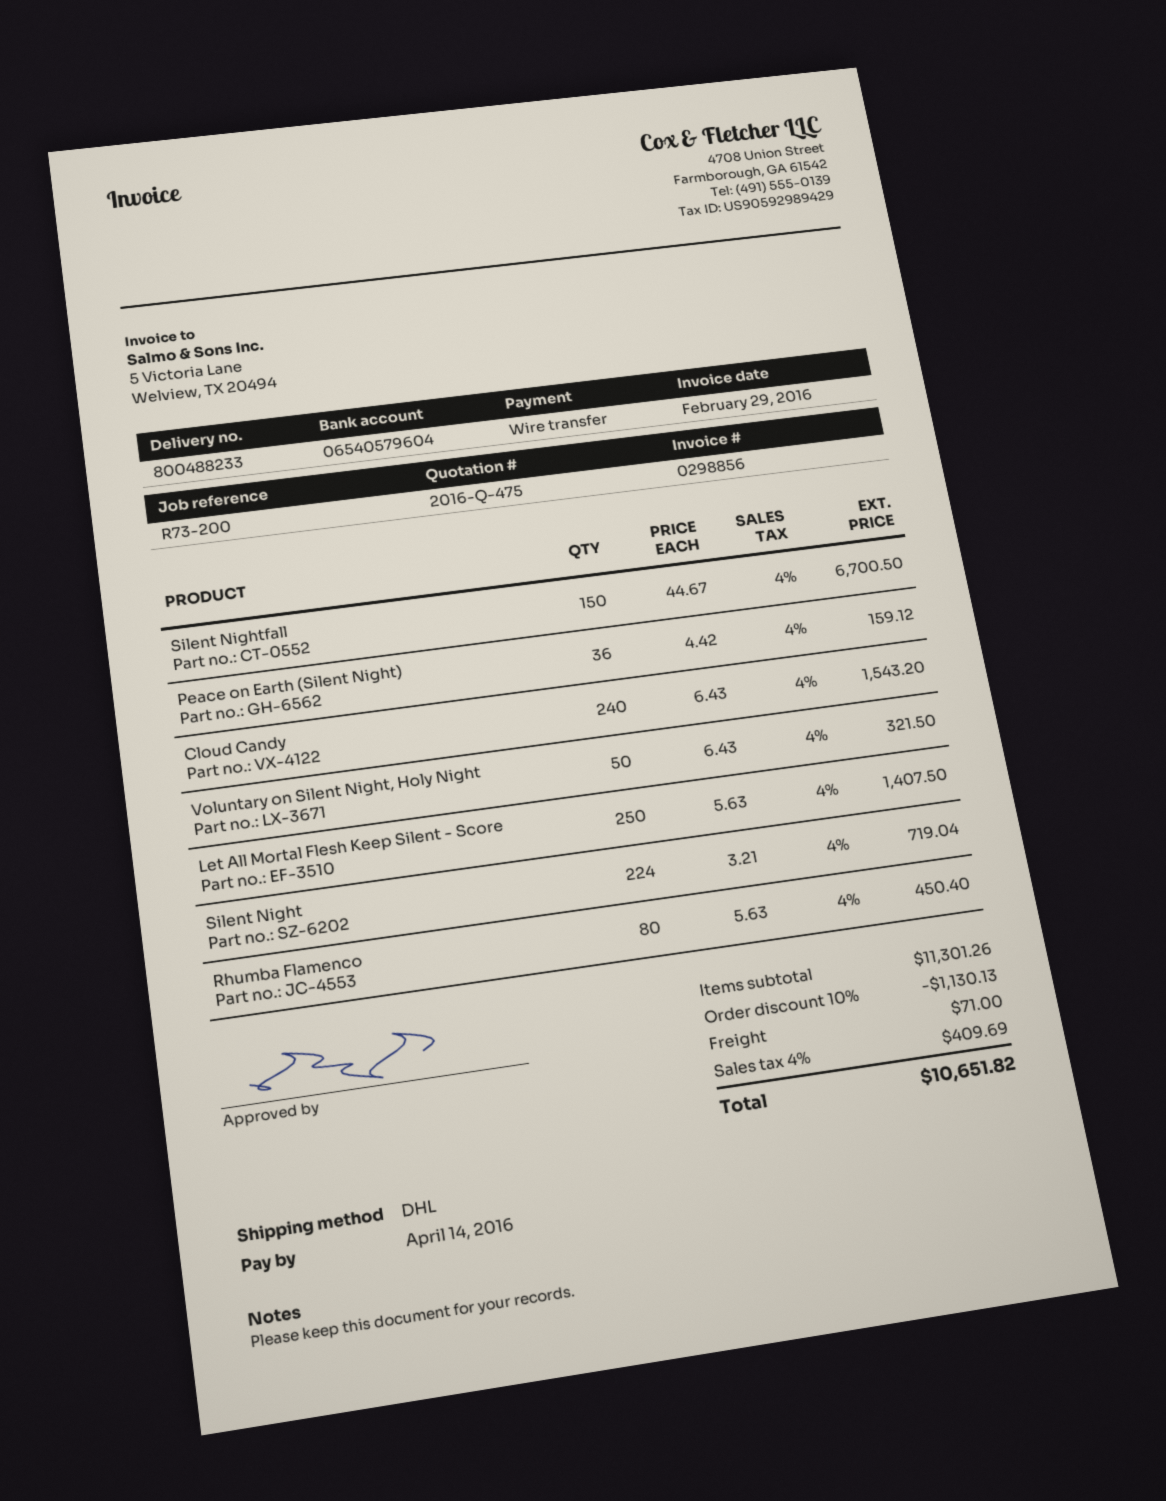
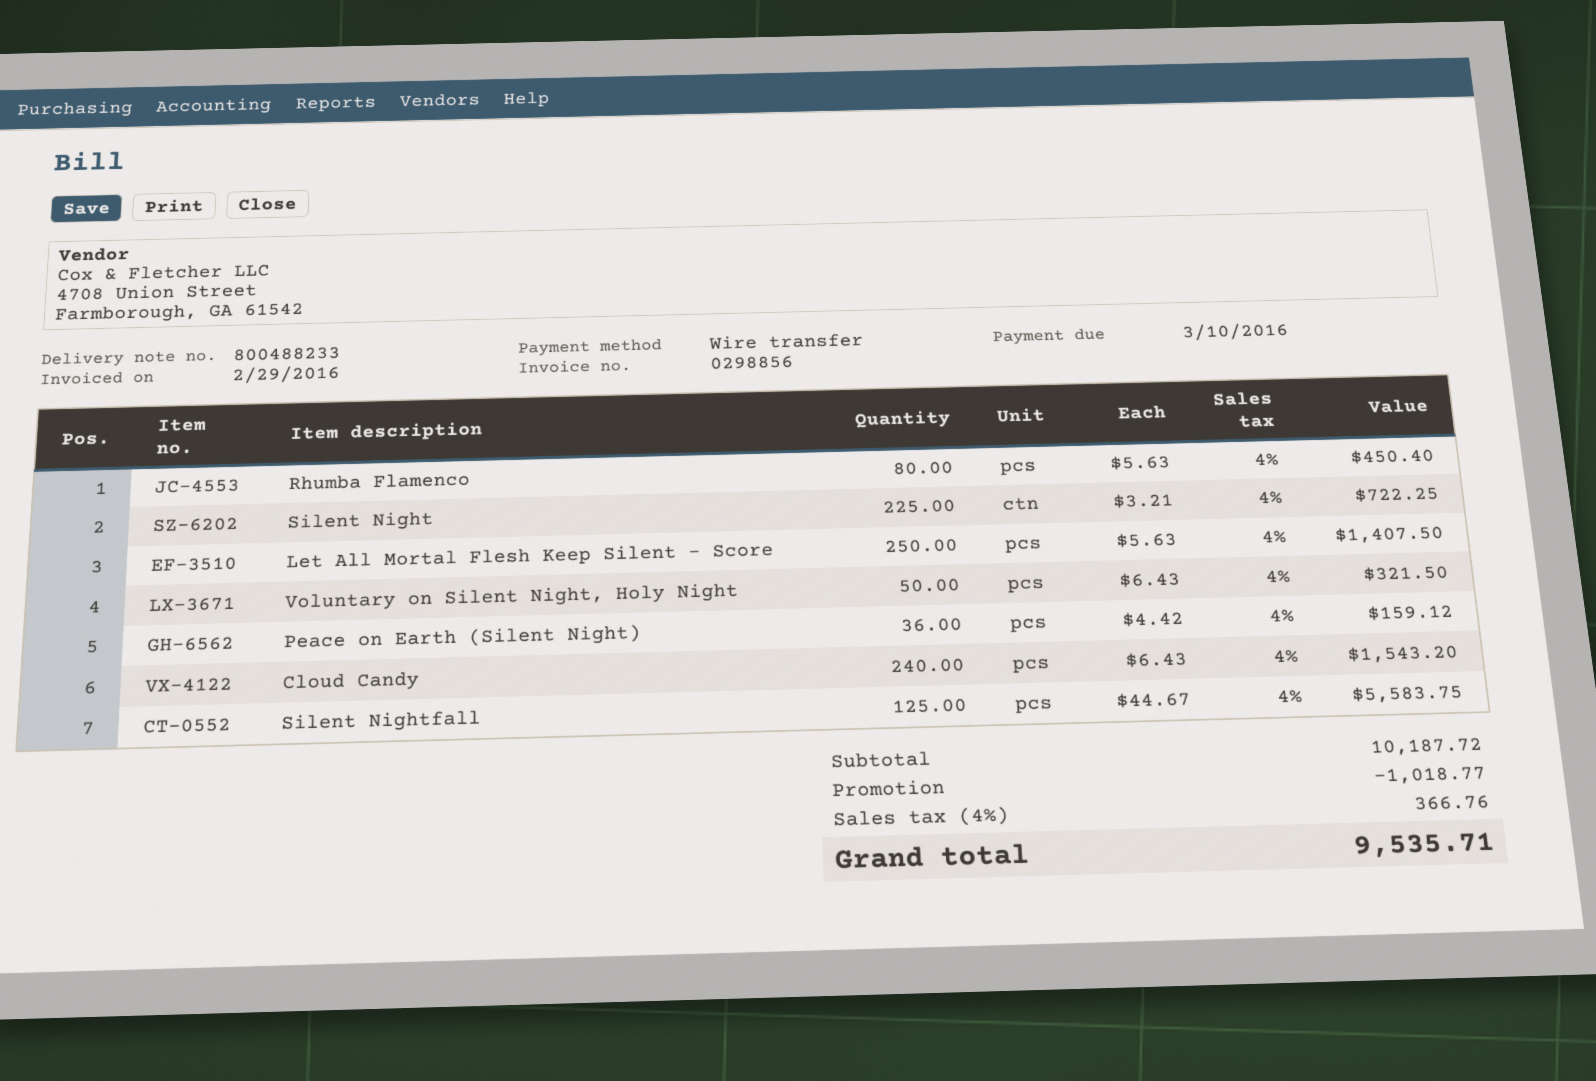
due date: 2016-04-14 -> 2016-03-10
Silent Nightfall: 150 x 44.67 = 6700.50 -> 125 x 44.67 = 5583.75
Silent Night: 224 x 3.21 = 719.04 -> 225 x 3.21 = 722.25
subtotal: 11301.26 -> 10187.72
discount: 1130.13 -> 1018.77
shipping: 71.00 -> none
tax: 4% = 409.69 -> 4% = 366.76
total: 10651.82 -> 9535.71

